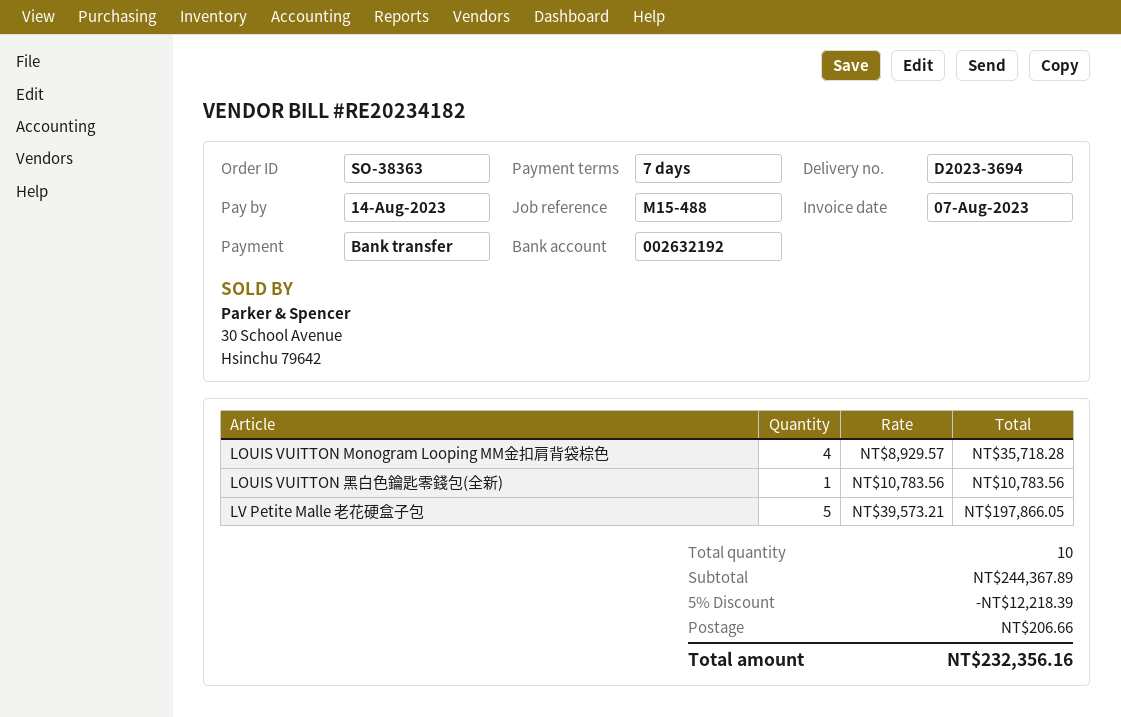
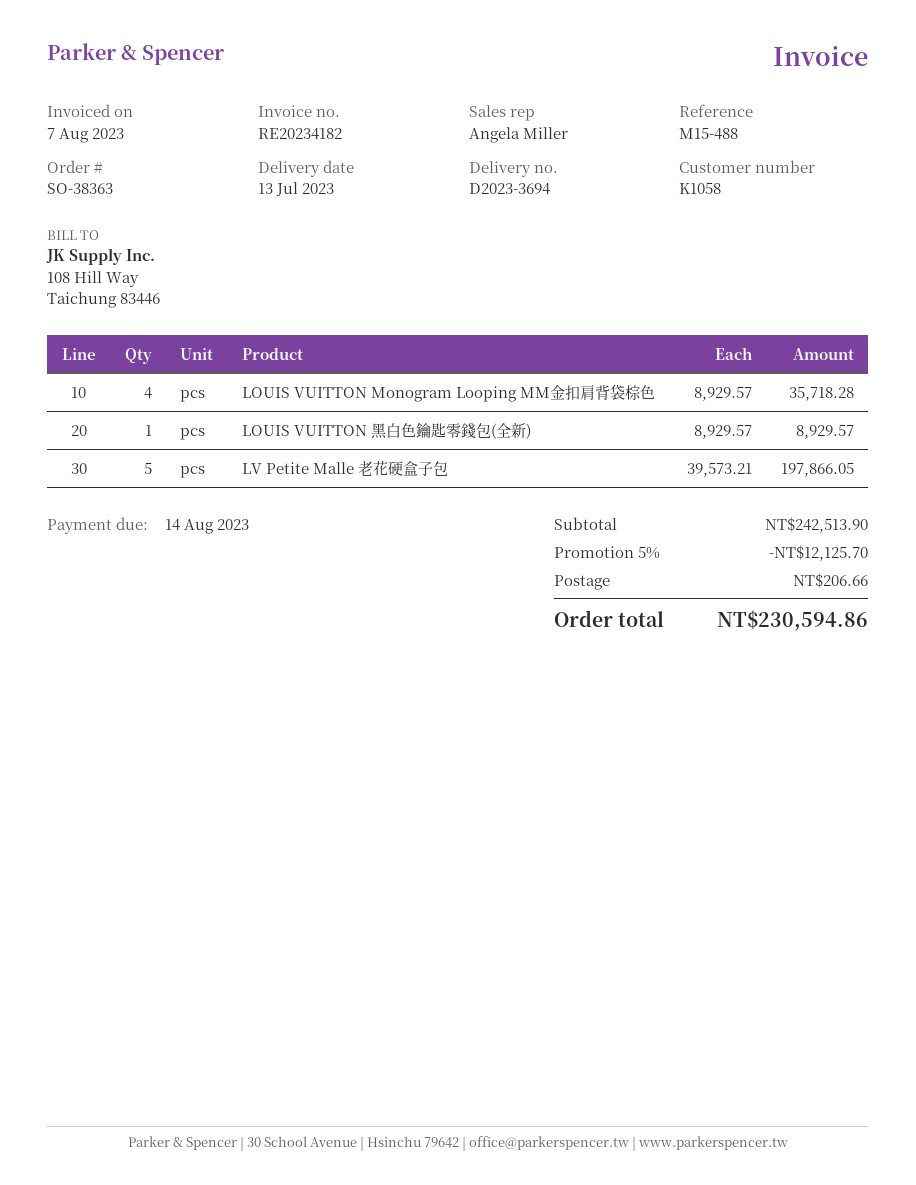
LOUIS VUITTON 黑白色鑰匙零錢包(全新): 1 x 10783.56 = 10783.56 -> 1 x 8929.57 = 8929.57
subtotal: 244367.89 -> 242513.90
discount: 5% = 12218.39 -> 5% = 12125.70
total: 232356.16 -> 230594.86

